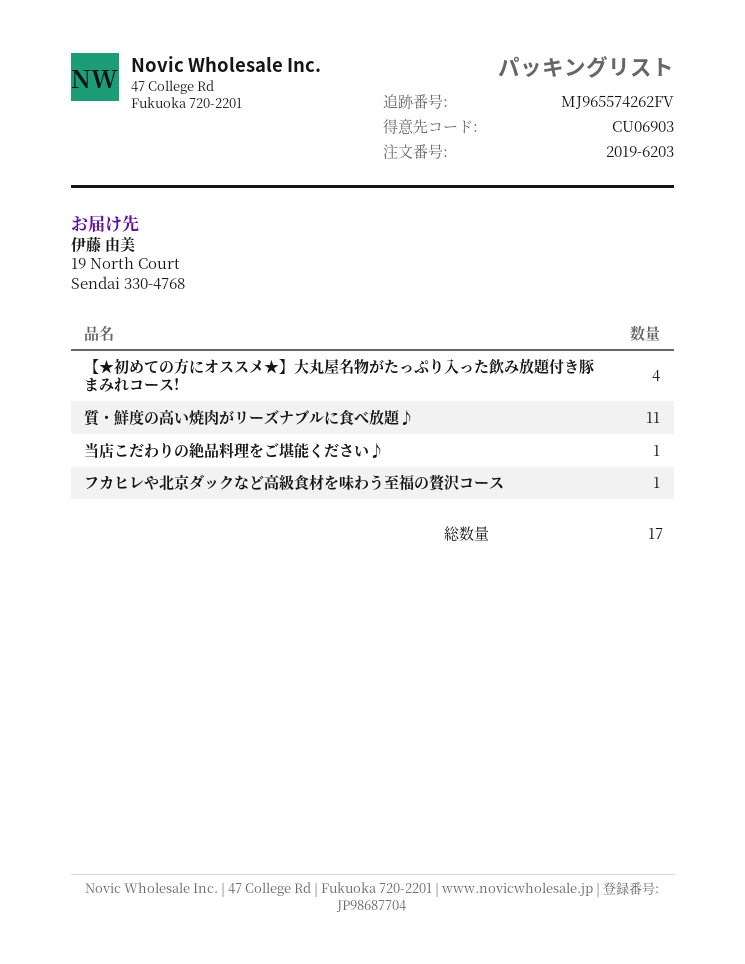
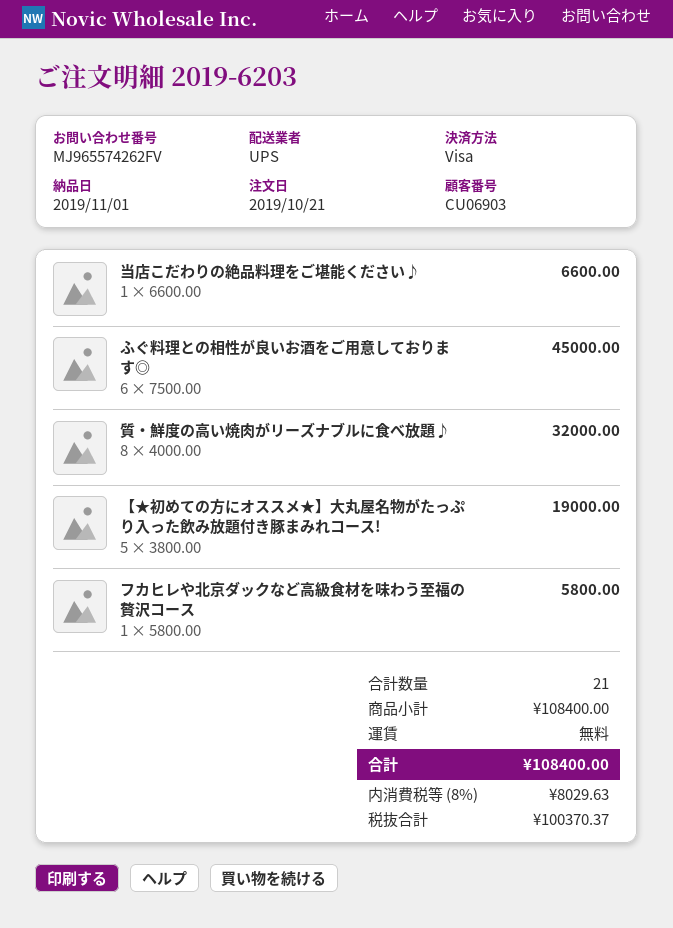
【★初めての方にオススメ★】大丸屋名物がたっぷり入った飲み放題付き豚まみれコース!: 4 -> 5
質・鮮度の高い焼肉がリーズナブルに食べ放題♪: 11 -> 8
ふぐ料理との相性が良いお酒をご用意しております◎: none -> 6
total quantity: 17 -> 21

